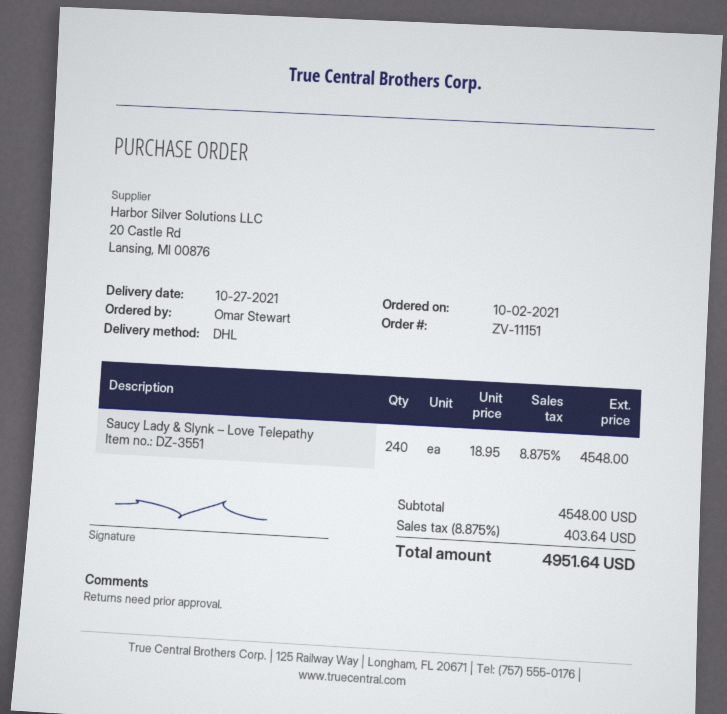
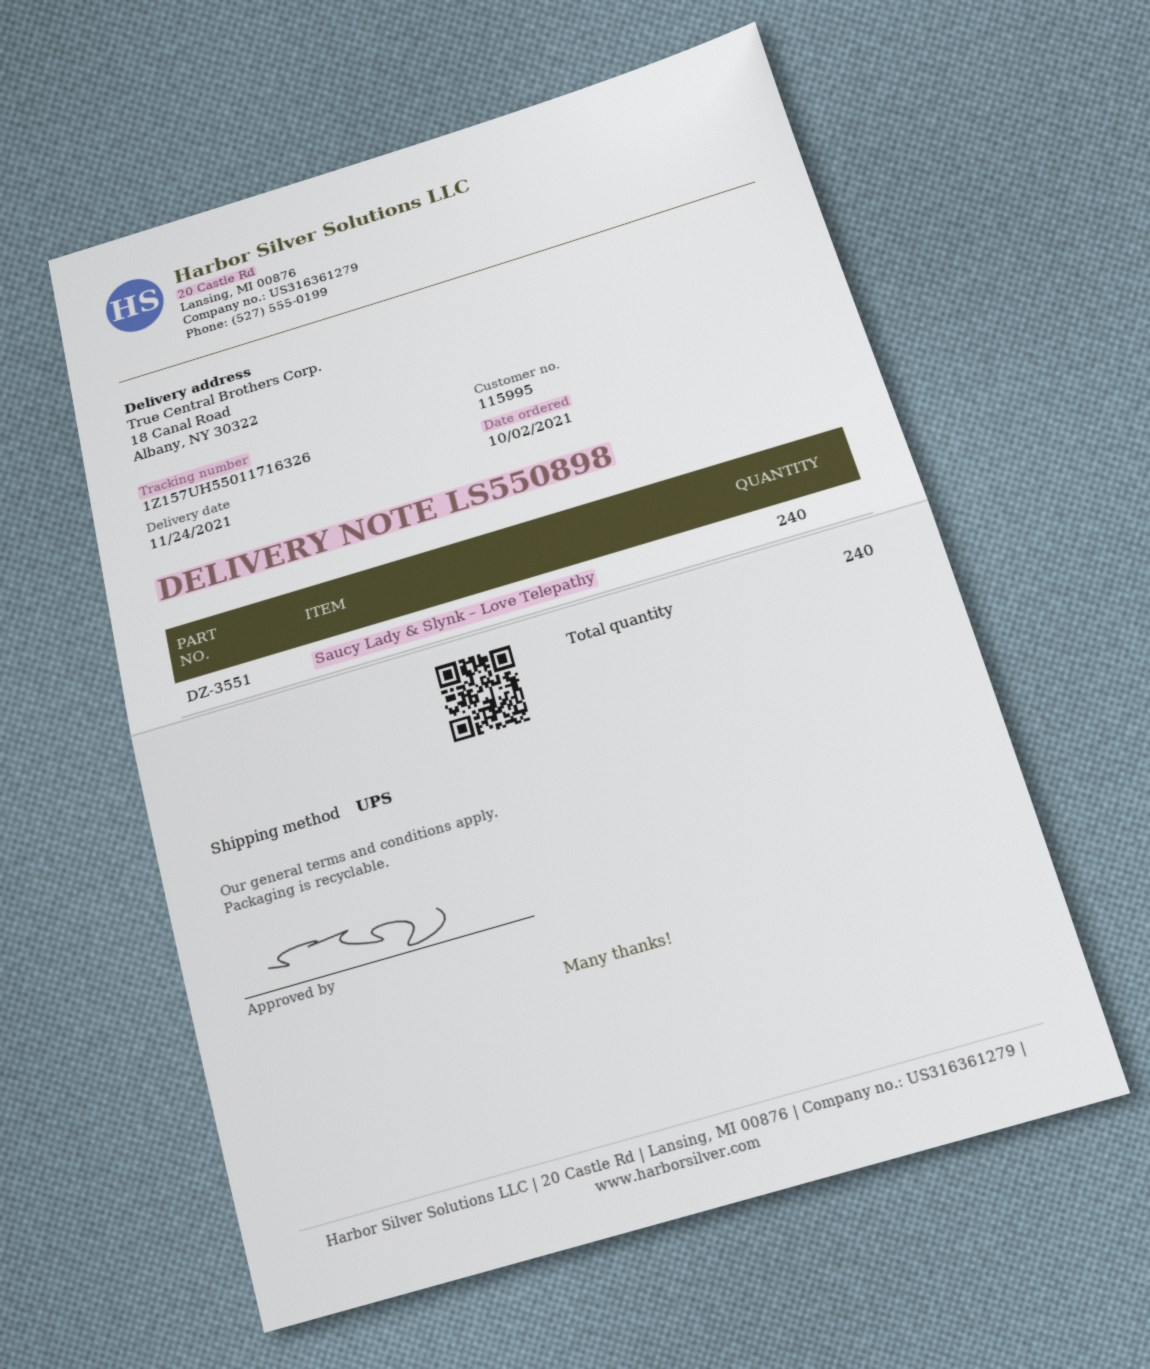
delivery date: 2021-10-27 -> 2021-11-24
shipping method: DHL -> UPS

